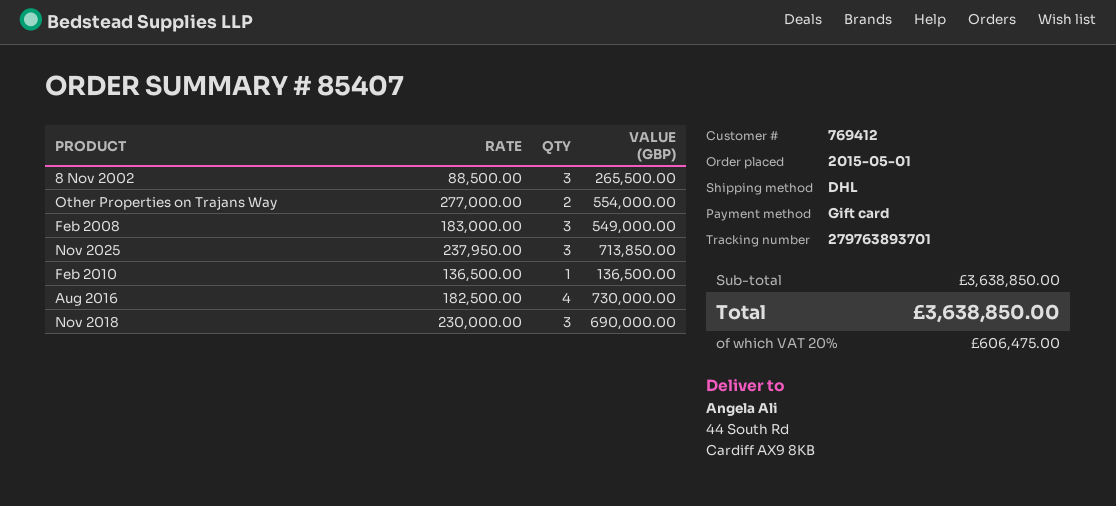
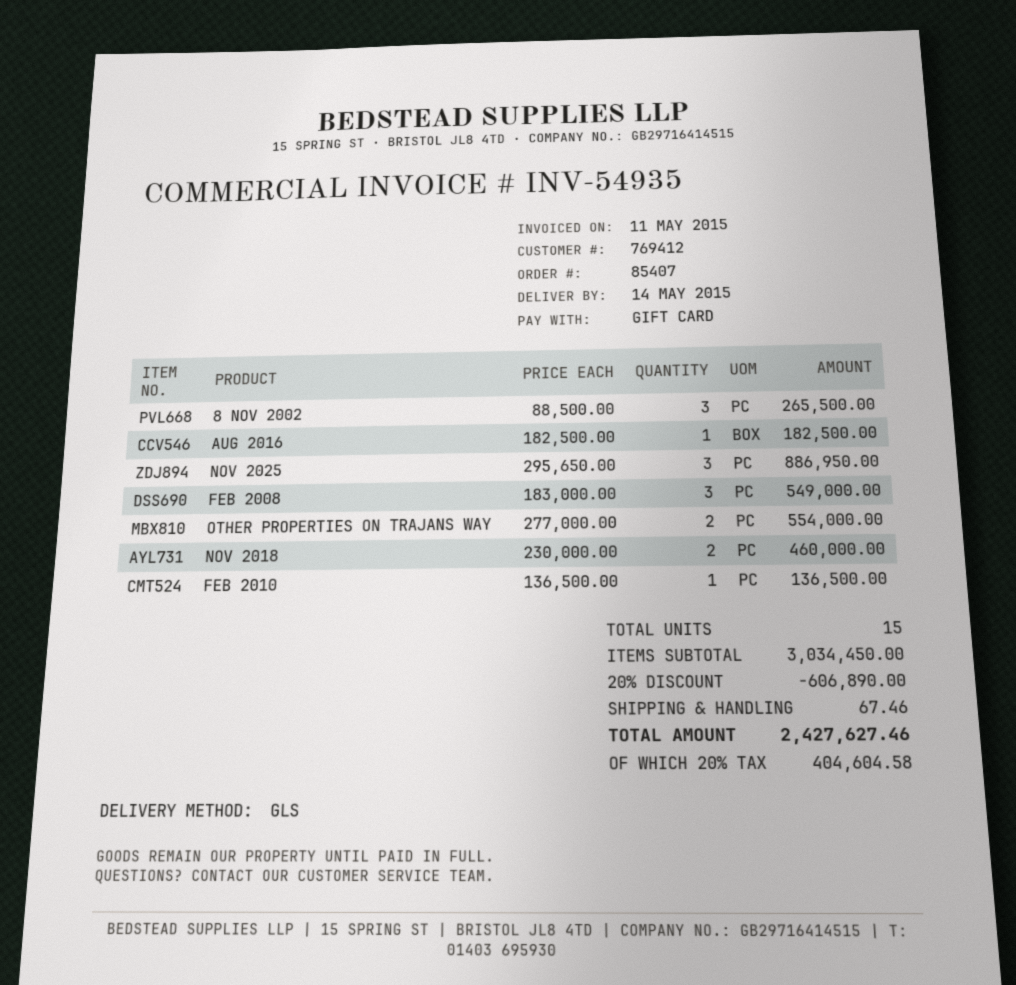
shipping method: DHL -> GLS
Nov 2025: 3 x 237950.00 = 713850.00 -> 3 x 295650.00 = 886950.00
Aug 2016: 4 x 182500.00 = 730000.00 -> 1 x 182500.00 = 182500.00
Nov 2018: 3 x 230000.00 = 690000.00 -> 2 x 230000.00 = 460000.00
subtotal: 3638850.00 -> 3034450.00
discount: none -> 20% = 606890.00
shipping: none -> 67.46
tax: 20% = 606475.00 -> 20% = 404604.58
total: 3638850.00 -> 2427627.46

